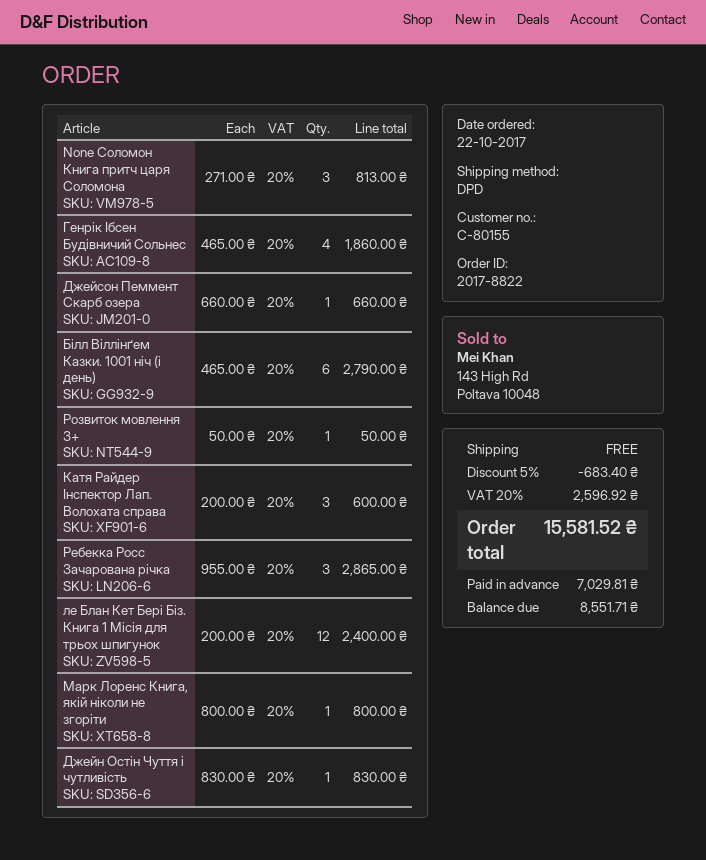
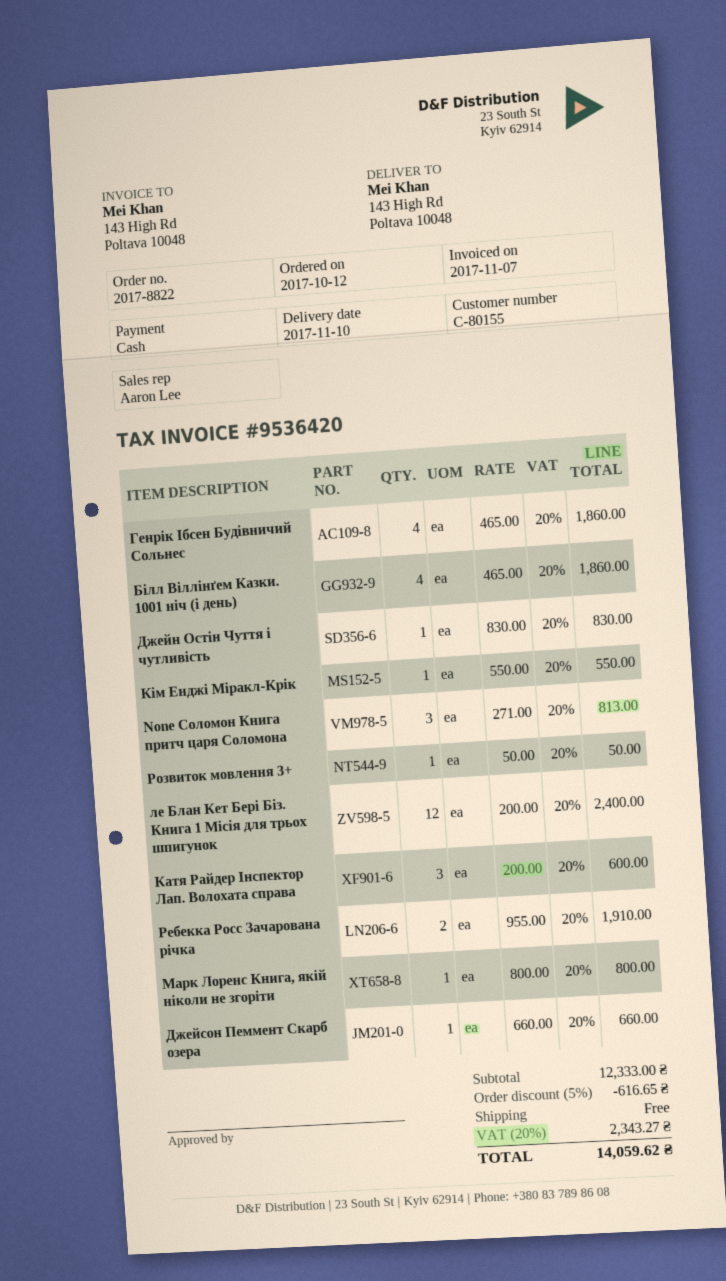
order date: 2017-10-22 -> 2017-10-12
Білл Віллінґем Казки. 1001 ніч (і день): 6 x 465.00 = 2790.00 -> 4 x 465.00 = 1860.00
Ребекка Росс Зачарована річка: 3 x 955.00 = 2865.00 -> 2 x 955.00 = 1910.00
Кім Енджі Міракл-Крік: none -> 1 x 550.00 = 550.00
discount: 5% = 683.40 -> 5% = 616.65
tax: 20% = 2596.92 -> 20% = 2343.27
total: 15581.52 -> 14059.62

